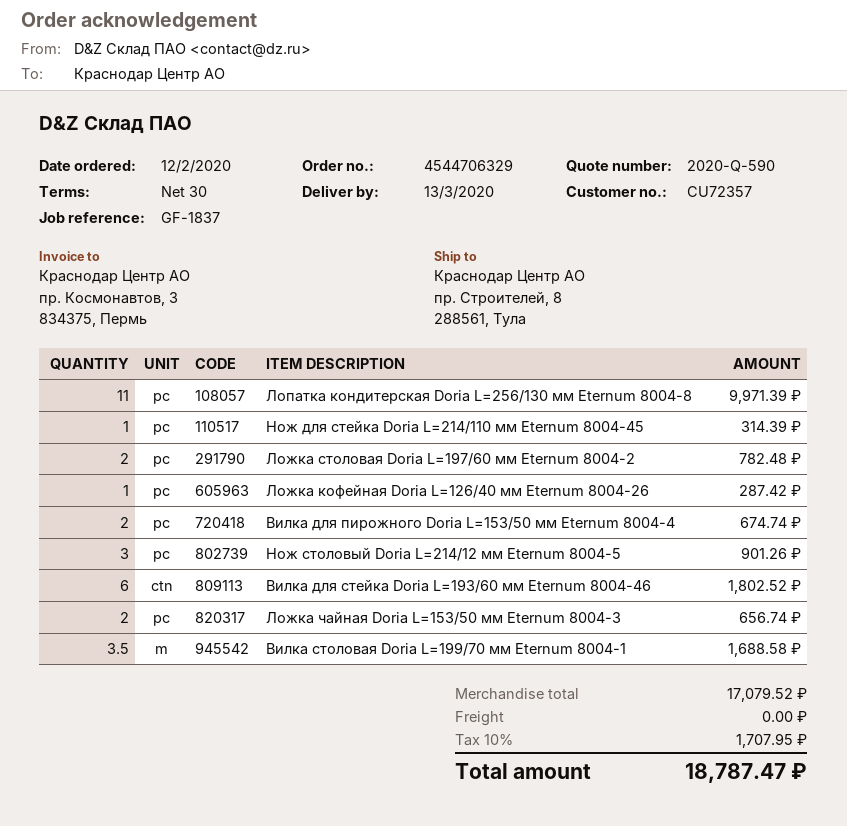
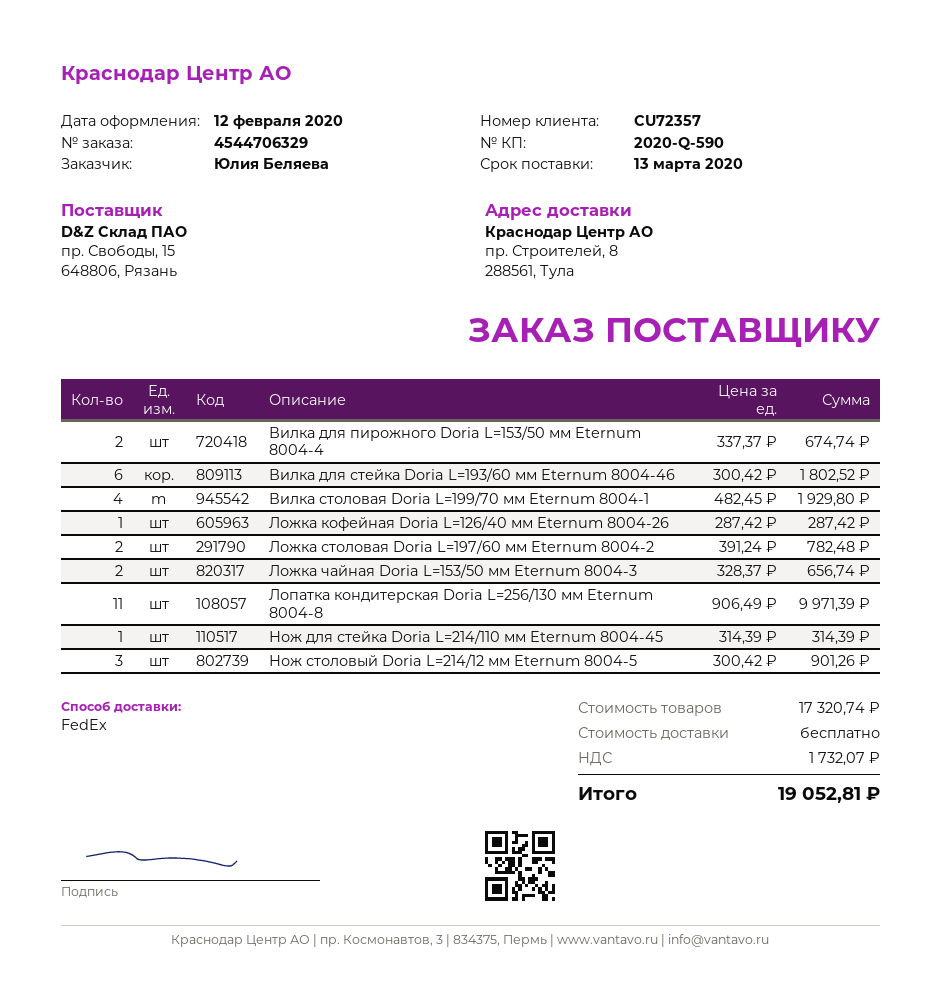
Вилка столовая Doria L=199/70 мм Eternum 8004-1: 3.5 for 1688.58 -> 4 for 1929.80
subtotal: 17079.52 -> 17320.74
tax: 1707.95 -> 1732.07
total: 18787.47 -> 19052.81

